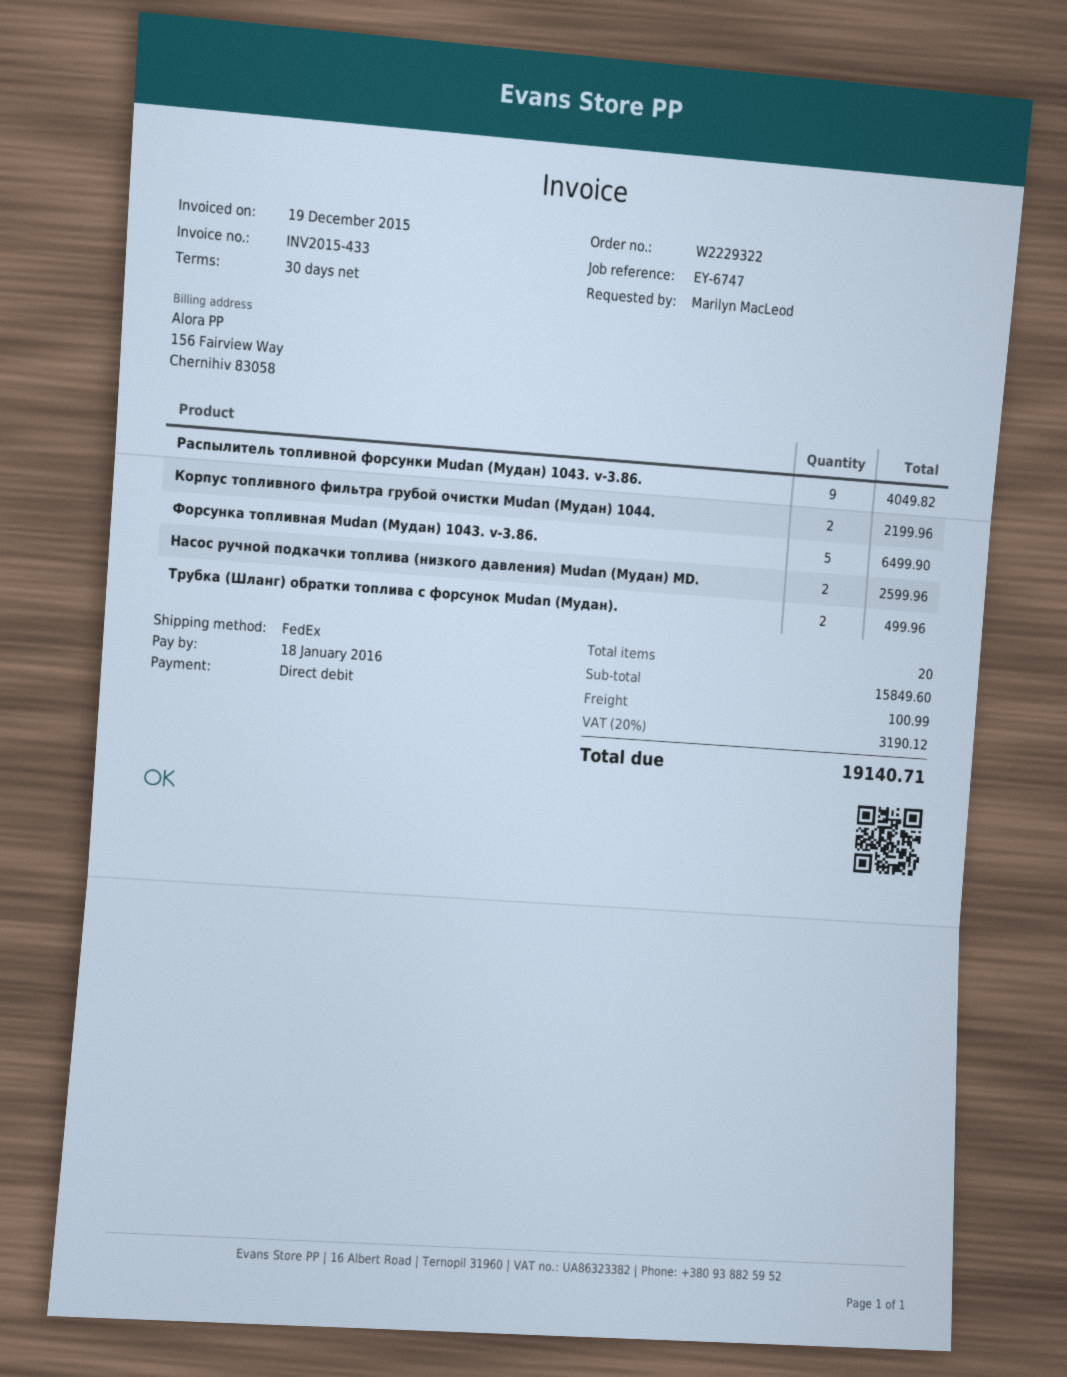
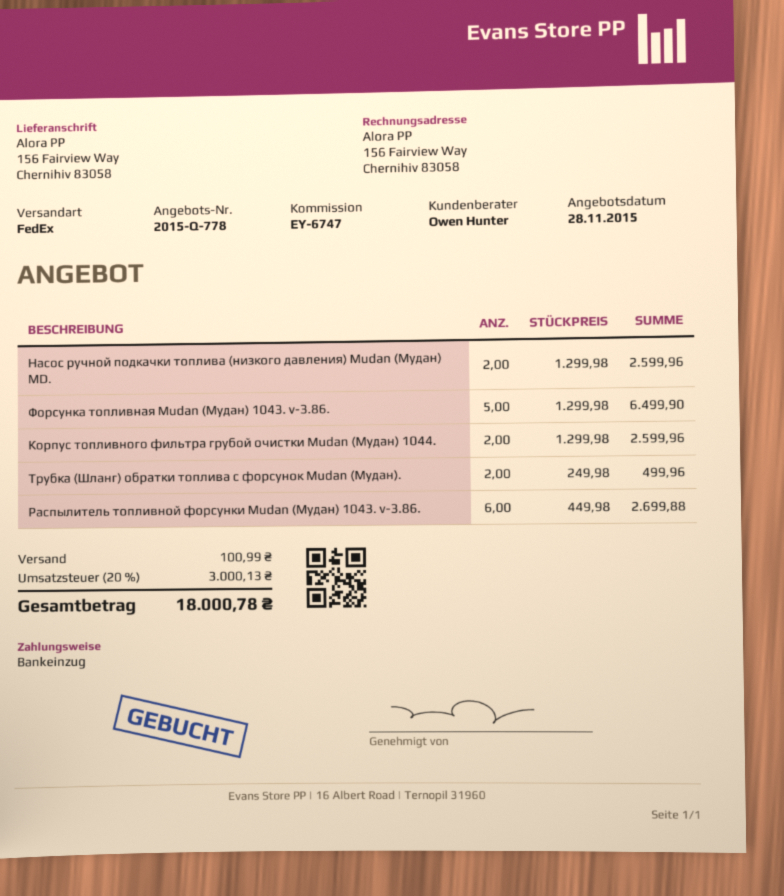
Распылитель топливной форсунки Mudan (Мудан) 1043. v-3.86.: 9 for 4049.82 -> 6 for 2699.88
Корпус топливного фильтра грубой очистки Mudan (Мудан) 1044.: 2 for 2199.96 -> 2 for 2599.96
tax: 20% = 3190.12 -> 20% = 3000.13
total: 19140.71 -> 18000.78

